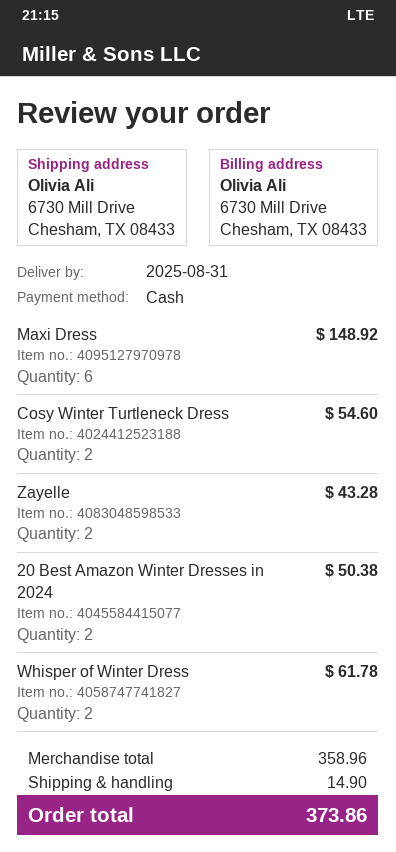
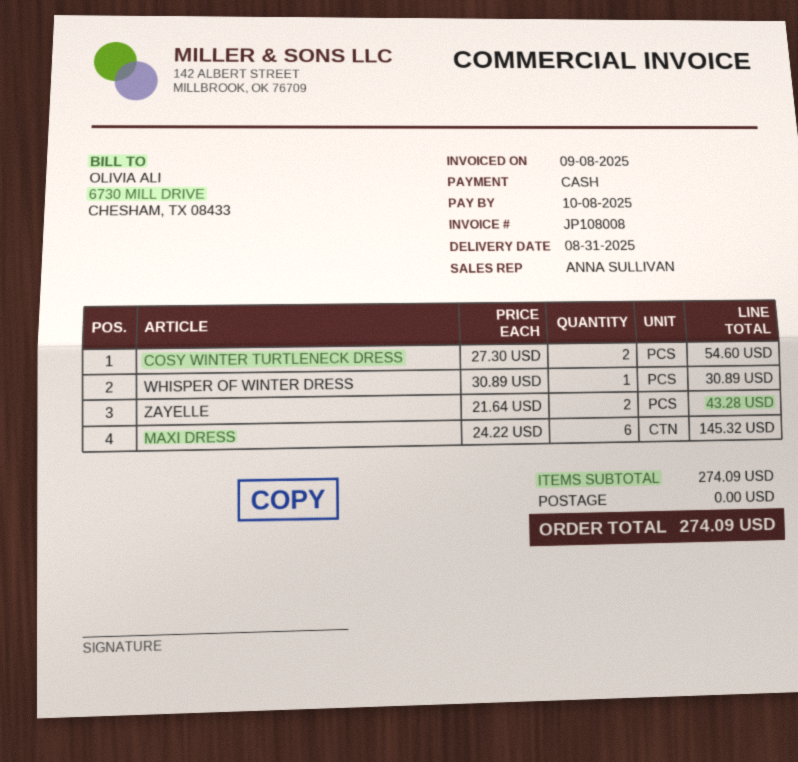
Maxi Dress: 6 for 148.92 -> 6 for 145.32
20 Best Amazon Winter Dresses in 2024: 2 for 50.38 -> none
Whisper of Winter Dress: 2 for 61.78 -> 1 for 30.89
subtotal: 358.96 -> 274.09
shipping: 14.90 -> 0.00
total: 373.86 -> 274.09

